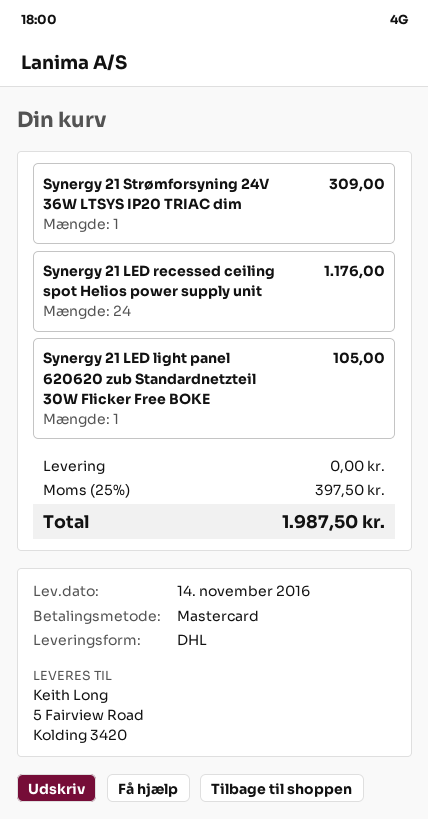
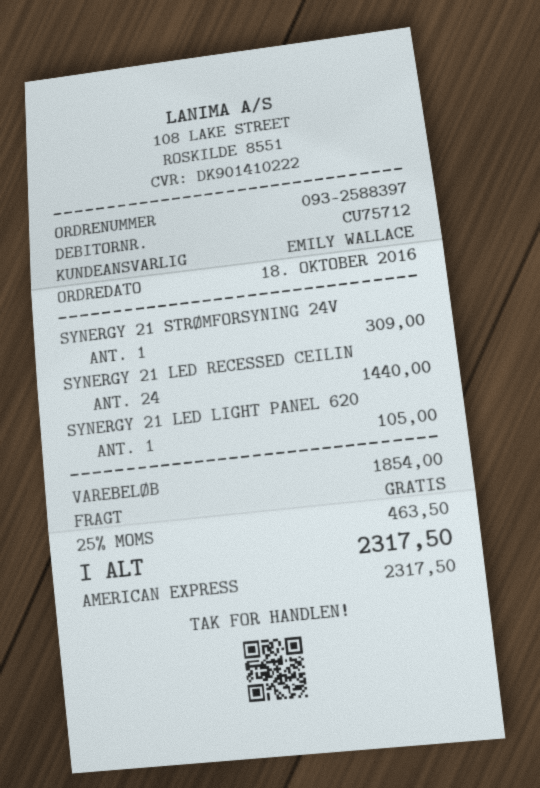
payment method: Mastercard -> American Express
Synergy 21 LED recessed ceiling spot Helios power supply unit: 24 for 1176.00 -> 24 for 1440.00
tax: 25% = 397.50 -> 25% = 463.50
total: 1987.50 -> 2317.50

